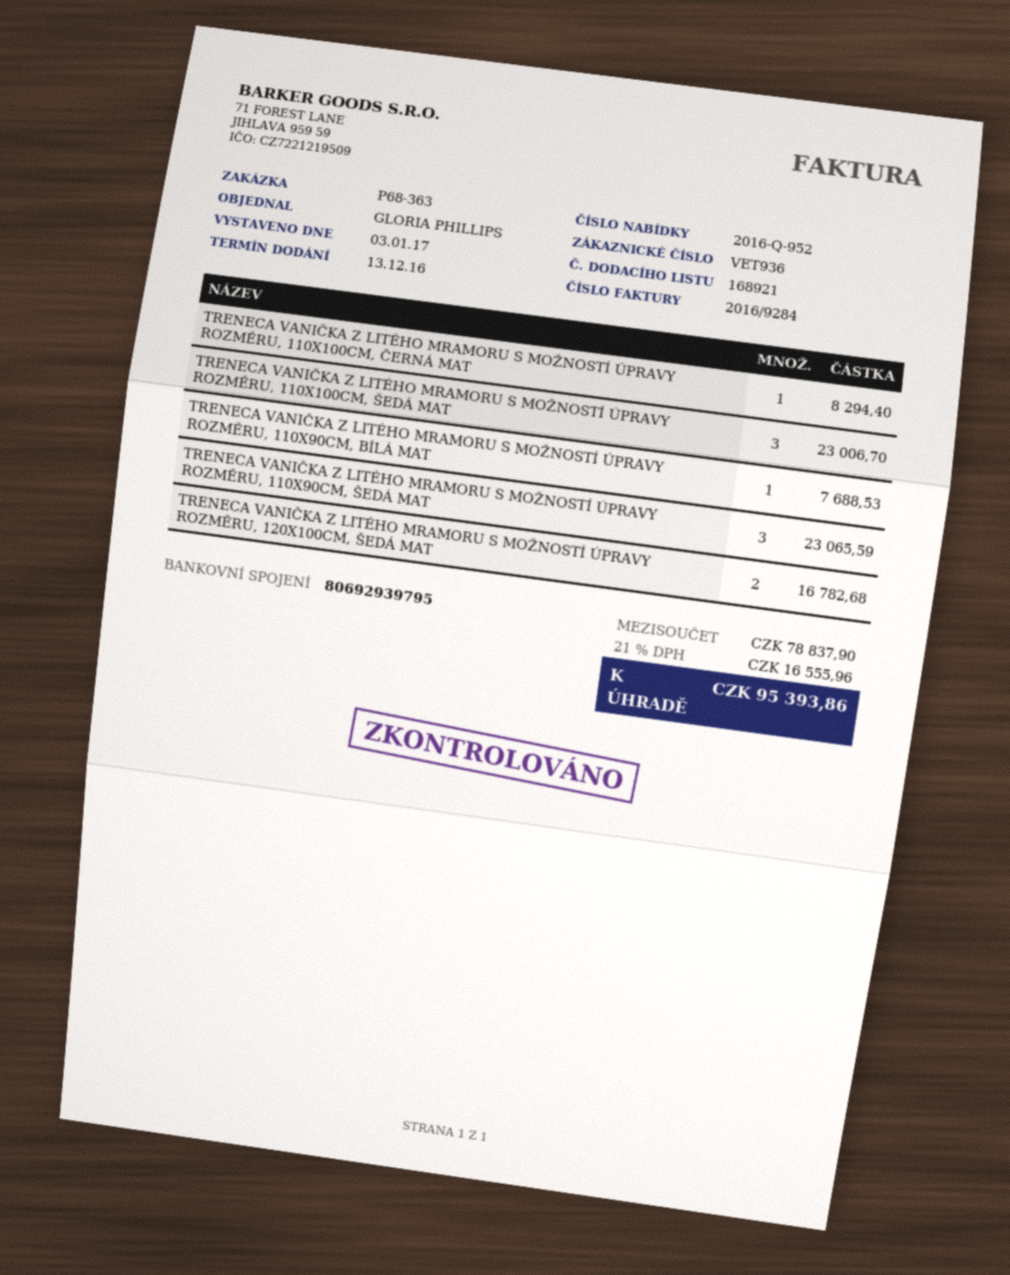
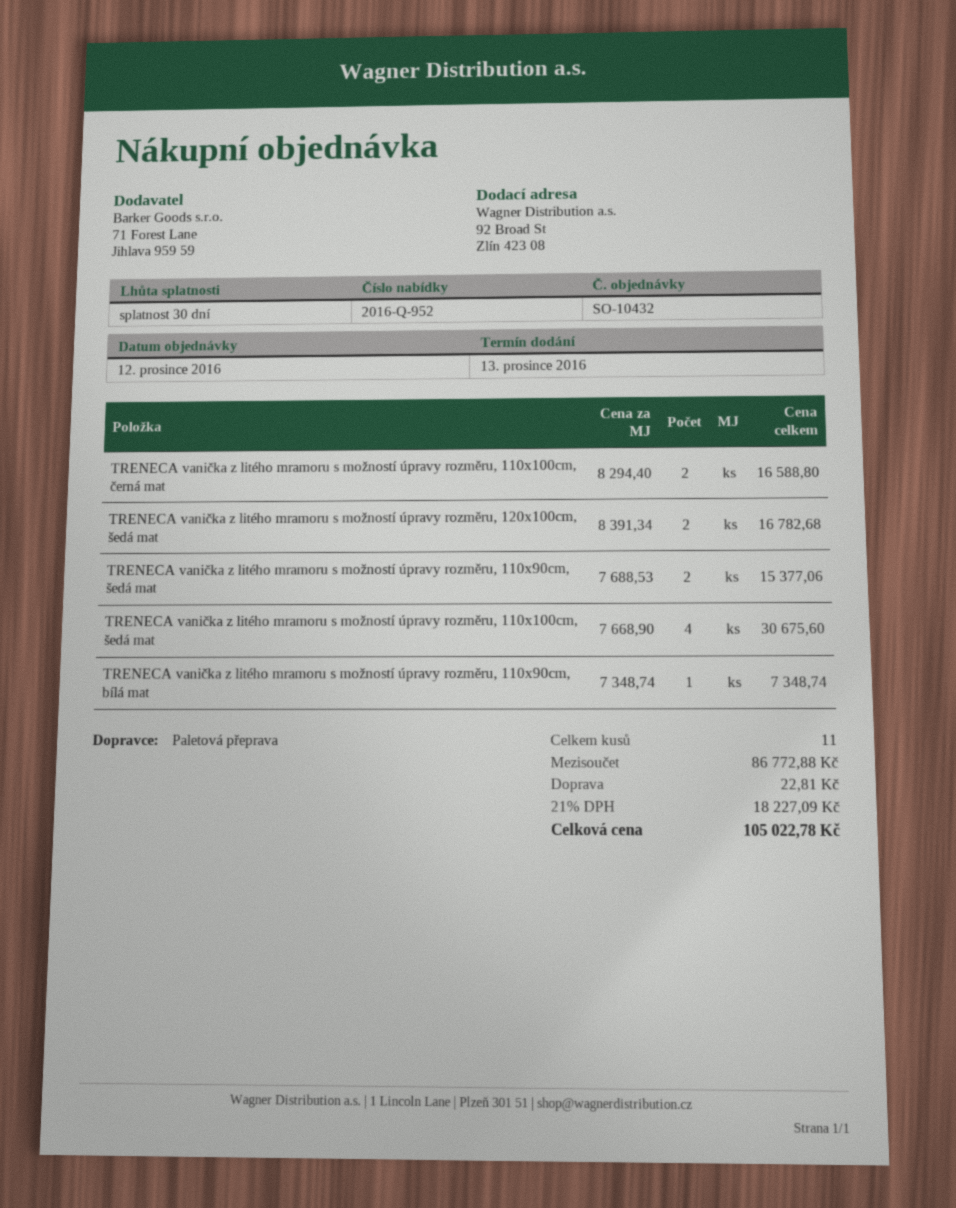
TRENECA VANIČKA Z LITÉHO MRAMORU S MOŽNOSTÍ ÚPRAVY ROZMĚRU, 110X100CM, ČERNÁ MAT: 1 for 8294.40 -> 2 for 16588.80
TRENECA VANIČKA Z LITÉHO MRAMORU S MOŽNOSTÍ ÚPRAVY ROZMĚRU, 110X100CM, ŠEDÁ MAT: 3 for 23006.70 -> 4 for 30675.60
TRENECA VANIČKA Z LITÉHO MRAMORU S MOŽNOSTÍ ÚPRAVY ROZMĚRU, 110X90CM, BÍLÁ MAT: 1 for 7688.53 -> 1 for 7348.74
TRENECA VANIČKA Z LITÉHO MRAMORU S MOŽNOSTÍ ÚPRAVY ROZMĚRU, 110X90CM, ŠEDÁ MAT: 3 for 23065.59 -> 2 for 15377.06
subtotal: 78837.90 -> 86772.88
shipping: none -> 22.81
tax: 21% = 16555.96 -> 21% = 18227.09
total: 95393.86 -> 105022.78

